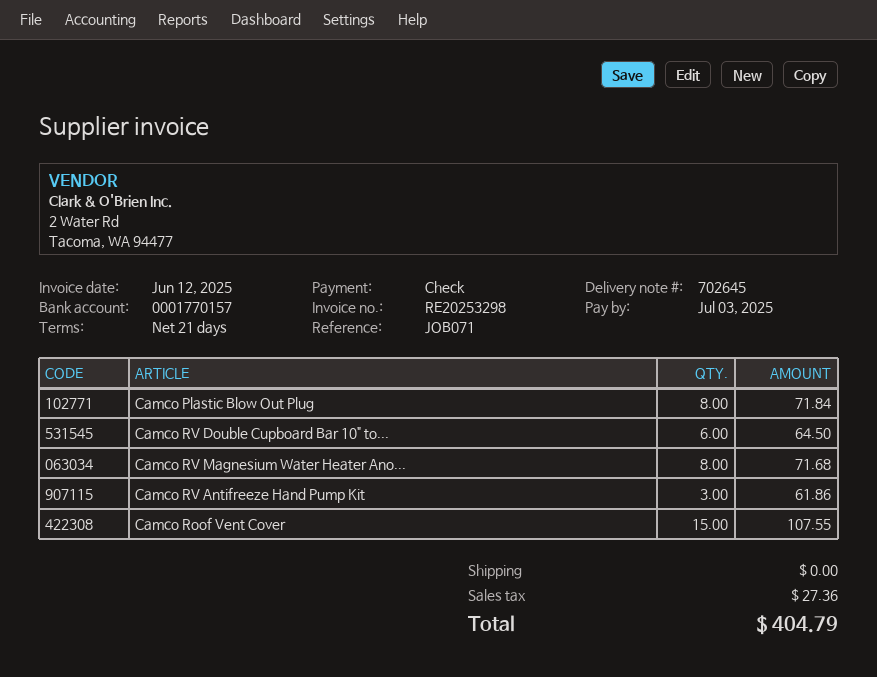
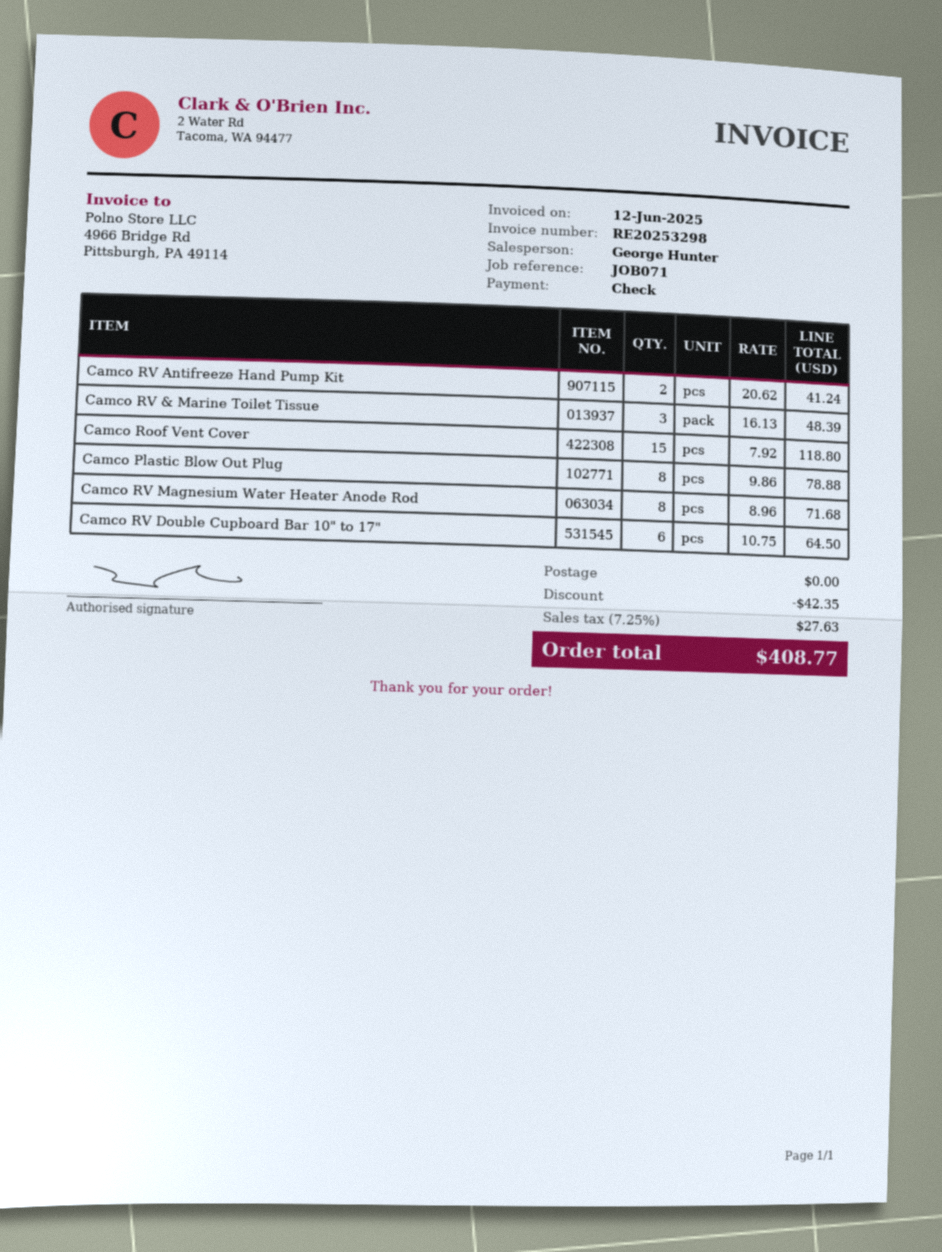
Camco Plastic Blow Out Plug: 8 for 71.84 -> 8 for 78.88
Camco RV Antifreeze Hand Pump Kit: 3 for 61.86 -> 2 for 41.24
Camco Roof Vent Cover: 15 for 107.55 -> 15 for 118.80
Camco RV & Marine Toilet Tissue: none -> 3 for 48.39
discount: none -> 42.35
tax: 27.36 -> 27.63
total: 404.79 -> 408.77

